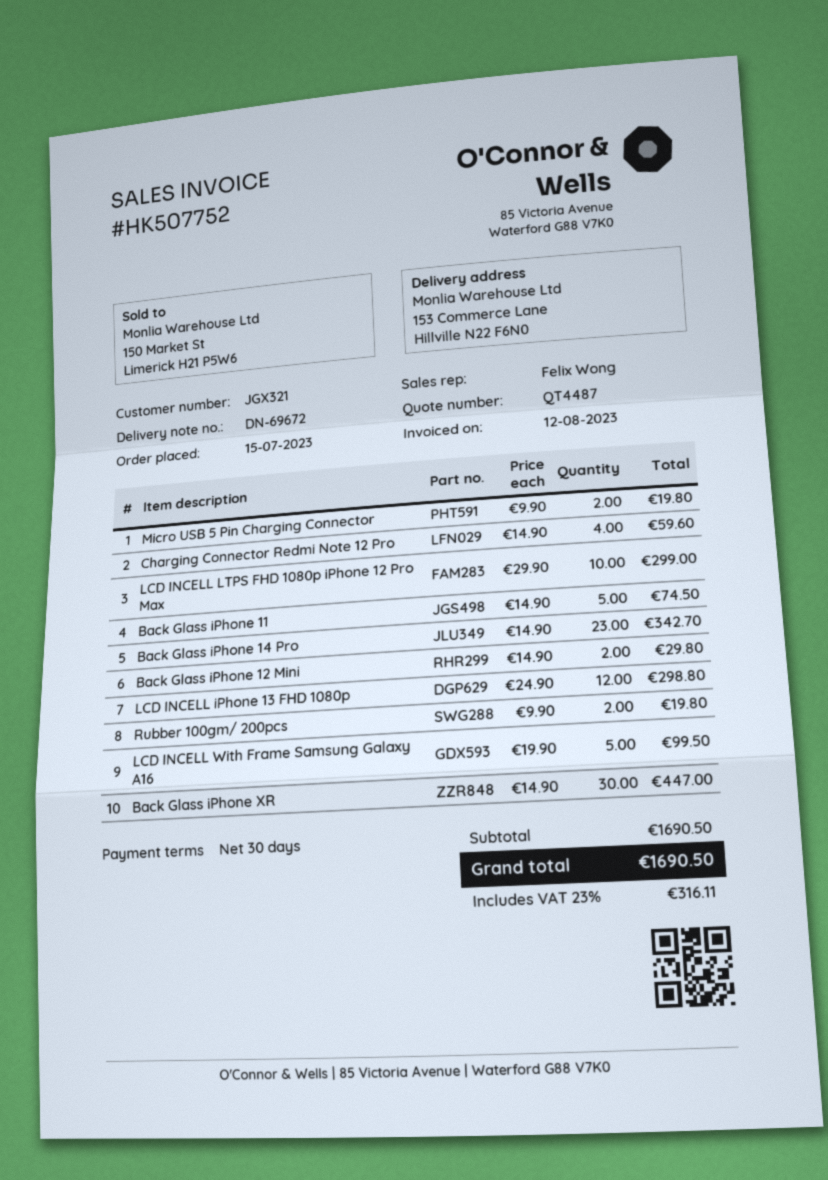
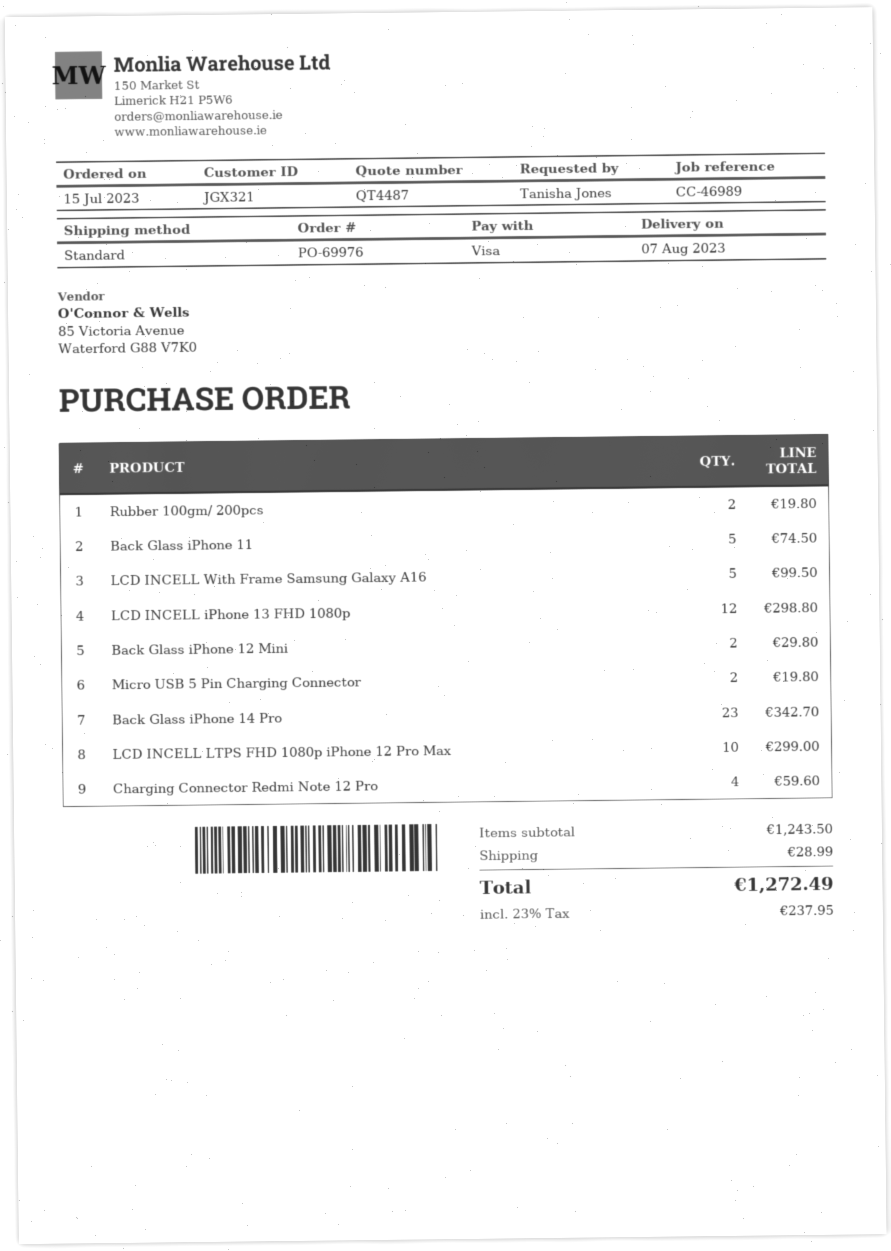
Back Glass iPhone XR: 30 for 447.00 -> none
subtotal: 1690.50 -> 1243.50
shipping: none -> 28.99
tax: 23% = 316.11 -> 23% = 237.95
total: 1690.50 -> 1272.49

